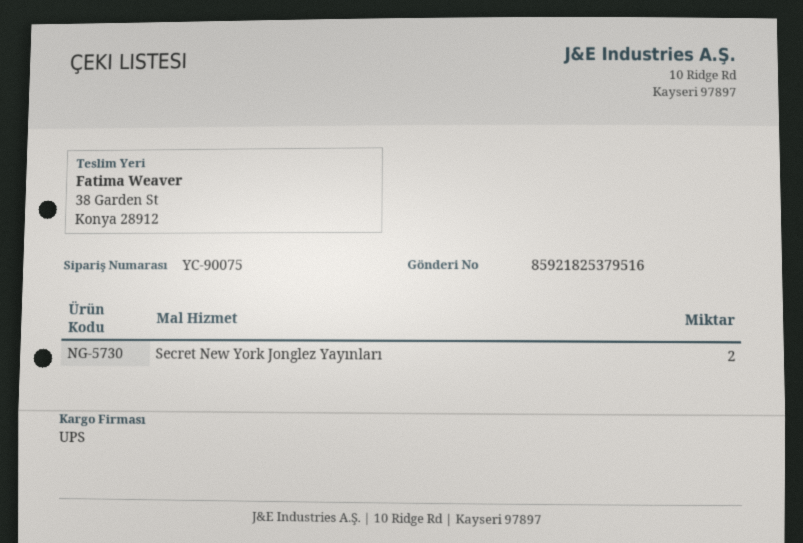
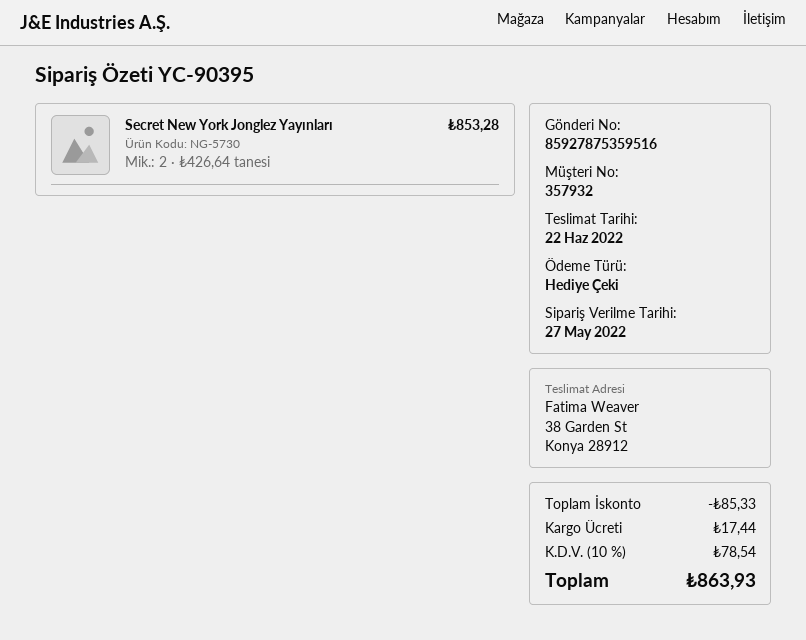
order number: YC-90075 -> YC-90395
tracking number: 85921825379516 -> 85927875359516

